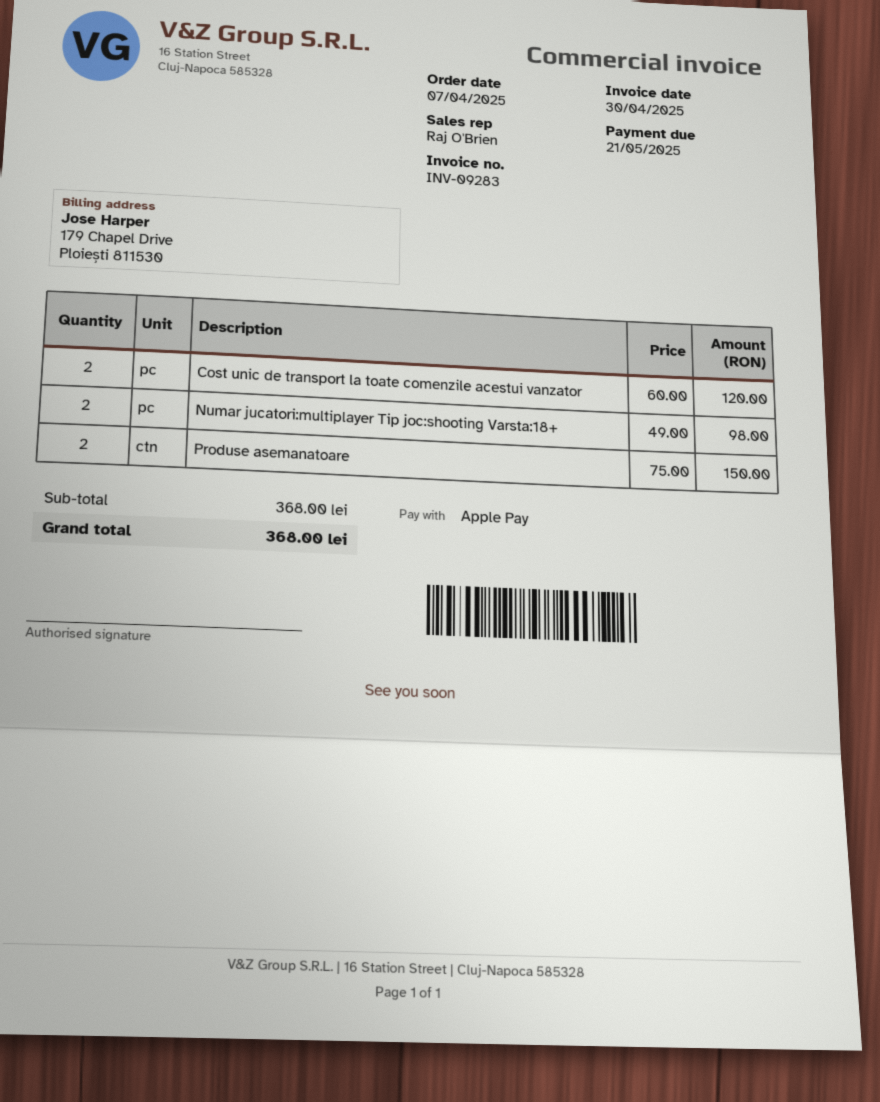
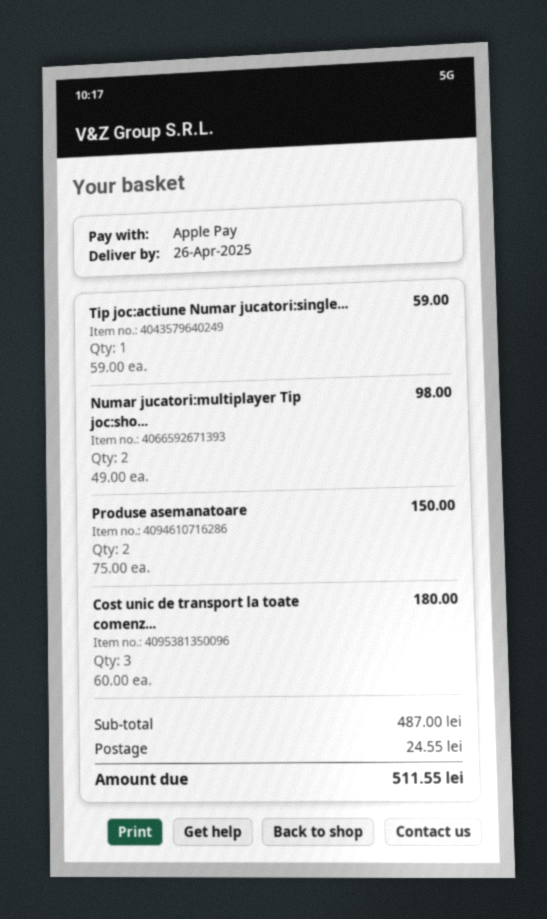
Cost unic de transport la toate comenzile acestui vanzator: 2 x 60.00 = 120.00 -> 3 x 60.00 = 180.00
Tip joc:actiune Numar jucatori:single...: none -> 1 x 59.00 = 59.00
subtotal: 368.00 -> 487.00
shipping: none -> 24.55
total: 368.00 -> 511.55

